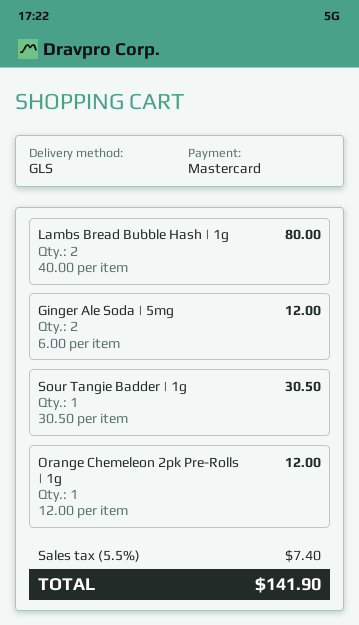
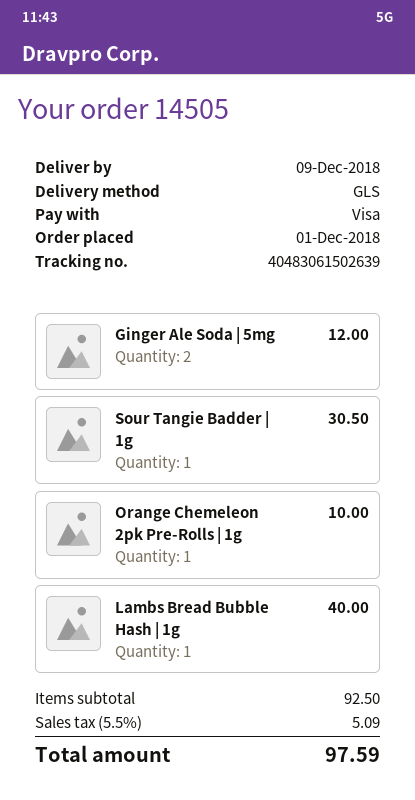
payment method: Mastercard -> Visa
Lambs Bread Bubble Hash | 1g: 2 for 80.00 -> 1 for 40.00
Orange Chemeleon 2pk Pre-Rolls | 1g: 1 for 12.00 -> 1 for 10.00
tax: 5.5% = 7.40 -> 5.5% = 5.09
total: 141.90 -> 97.59

